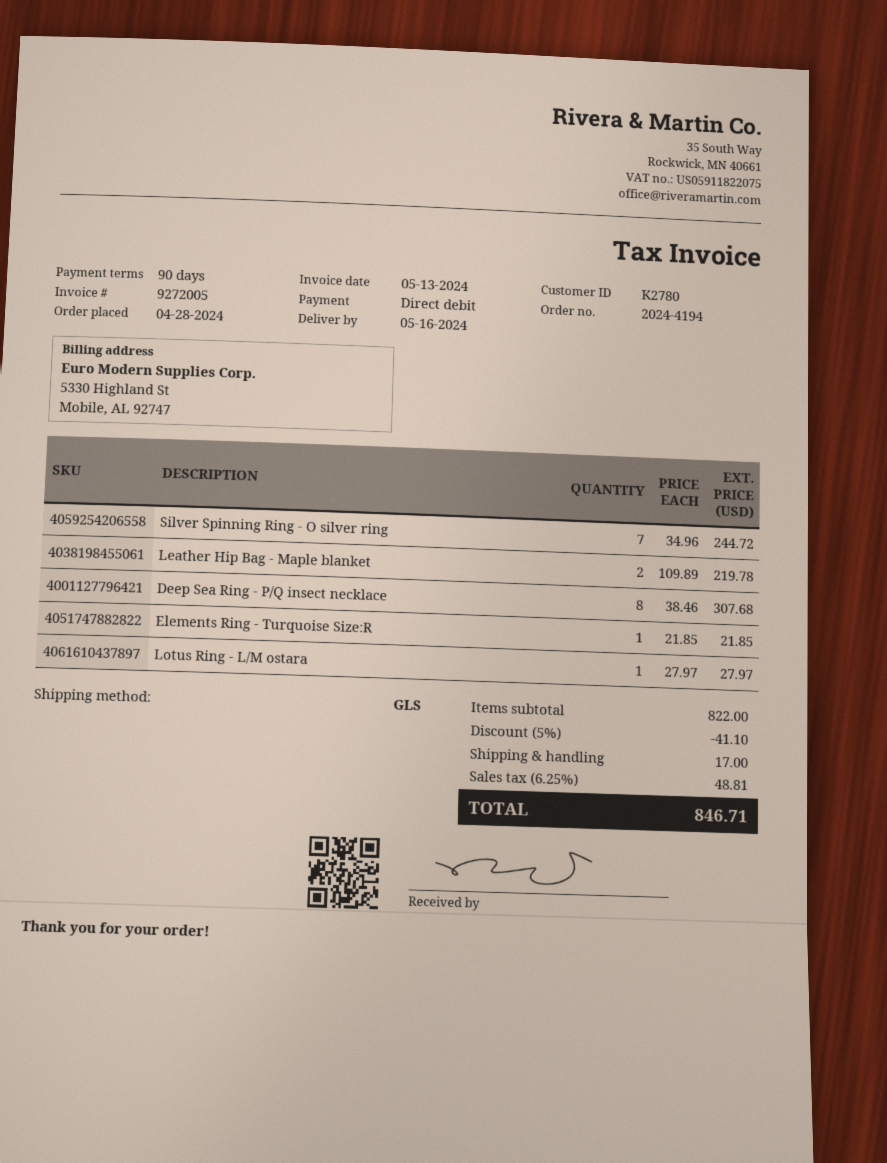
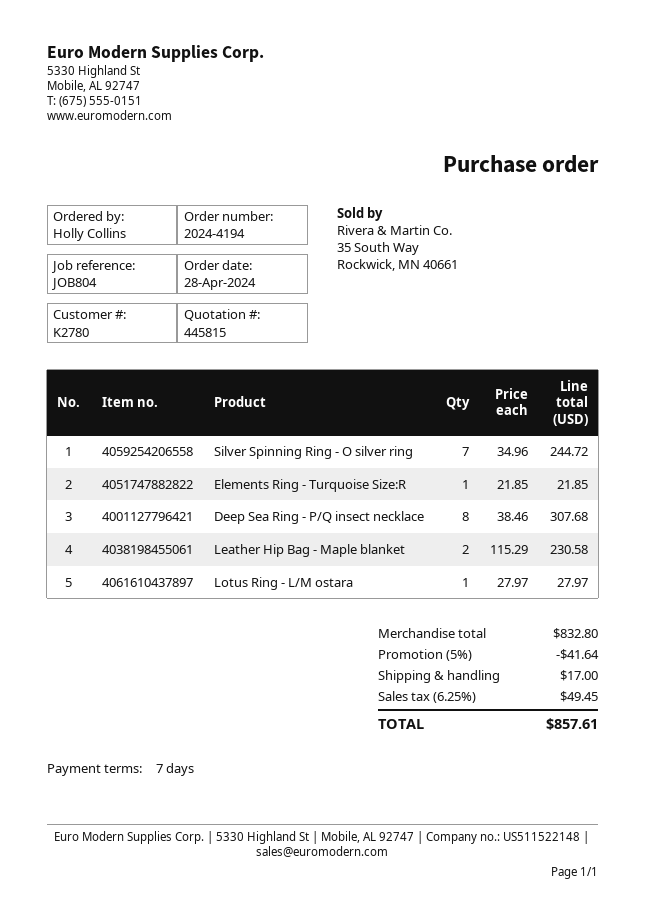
payment terms: 90 days -> 7 days
Leather Hip Bag - Maple blanket: 2 x 109.89 = 219.78 -> 2 x 115.29 = 230.58
subtotal: 822.00 -> 832.80
discount: 5% = 41.10 -> 5% = 41.64
tax: 6.25% = 48.81 -> 6.25% = 49.45
total: 846.71 -> 857.61

